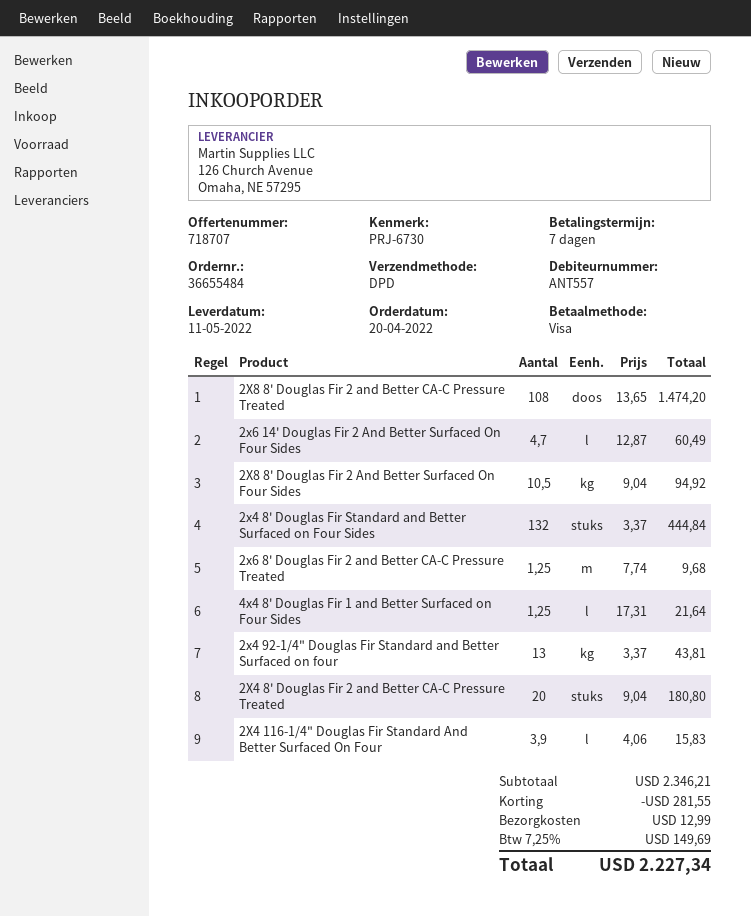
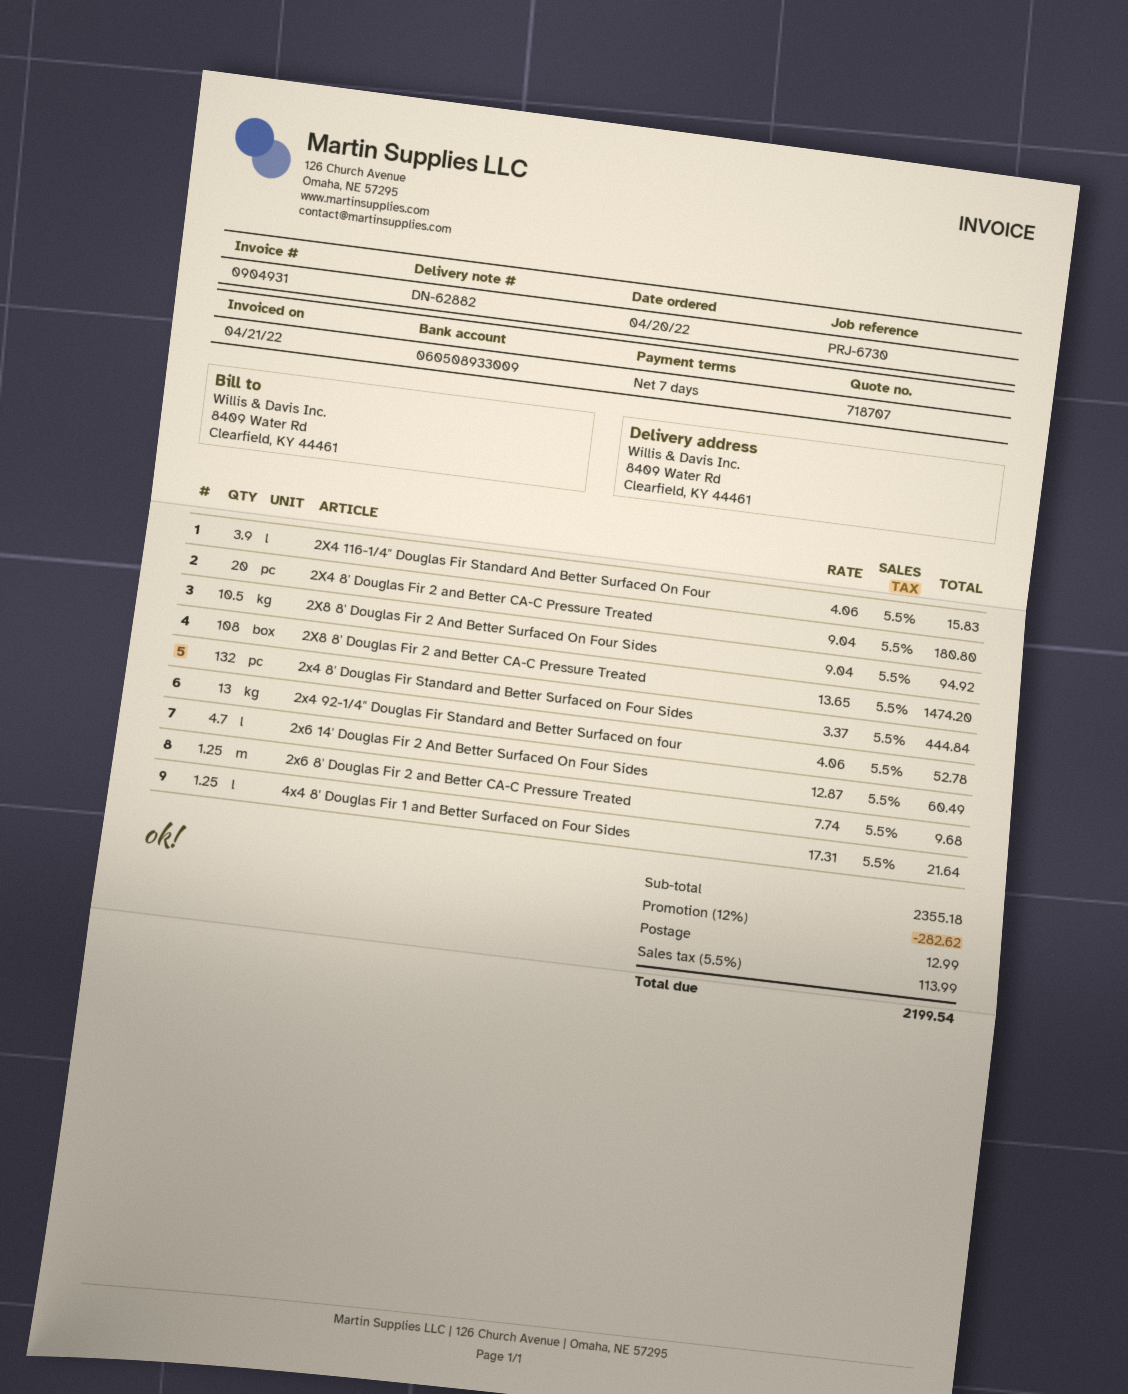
2x4 92-1/4" Douglas Fir Standard and Better Surfaced on four: 13 x 3.37 = 43.81 -> 13 x 4.06 = 52.78
subtotal: 2346.21 -> 2355.18
discount: 281.55 -> 282.62
tax: 7.25% = 149.69 -> 5.5% = 113.99
total: 2227.34 -> 2199.54

